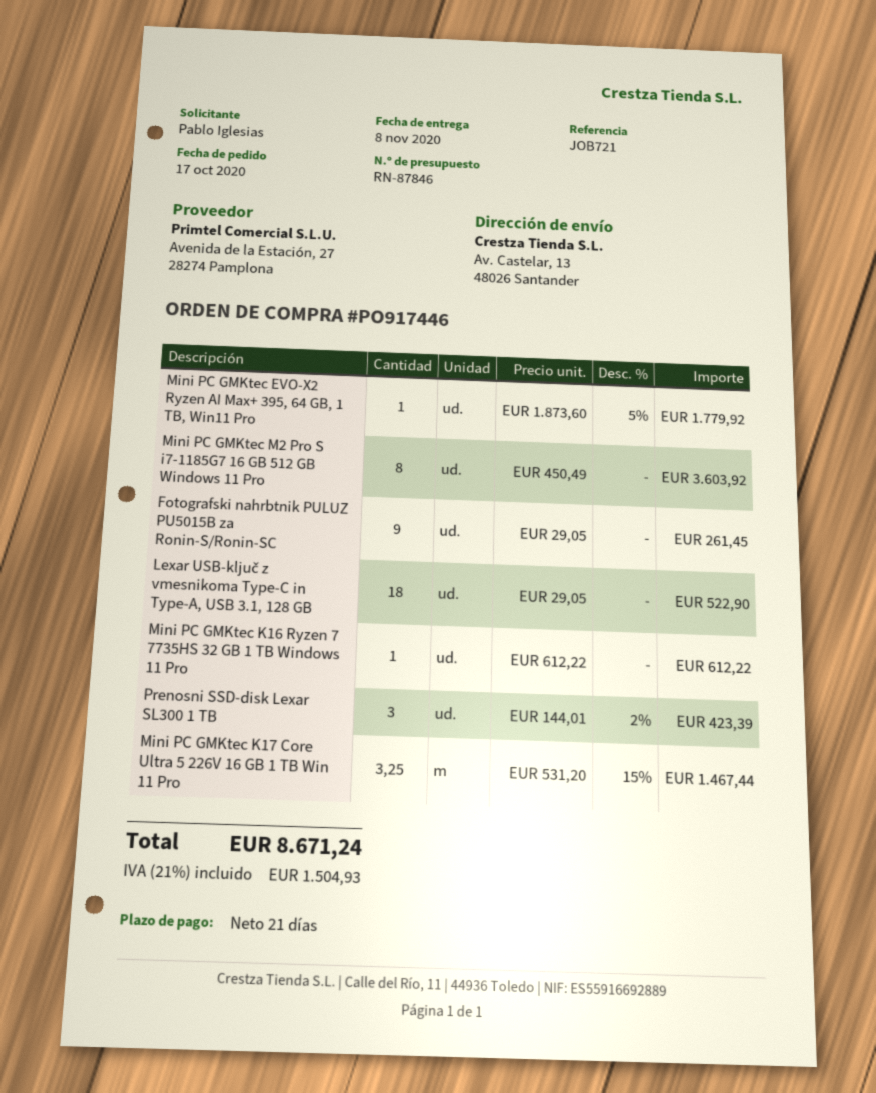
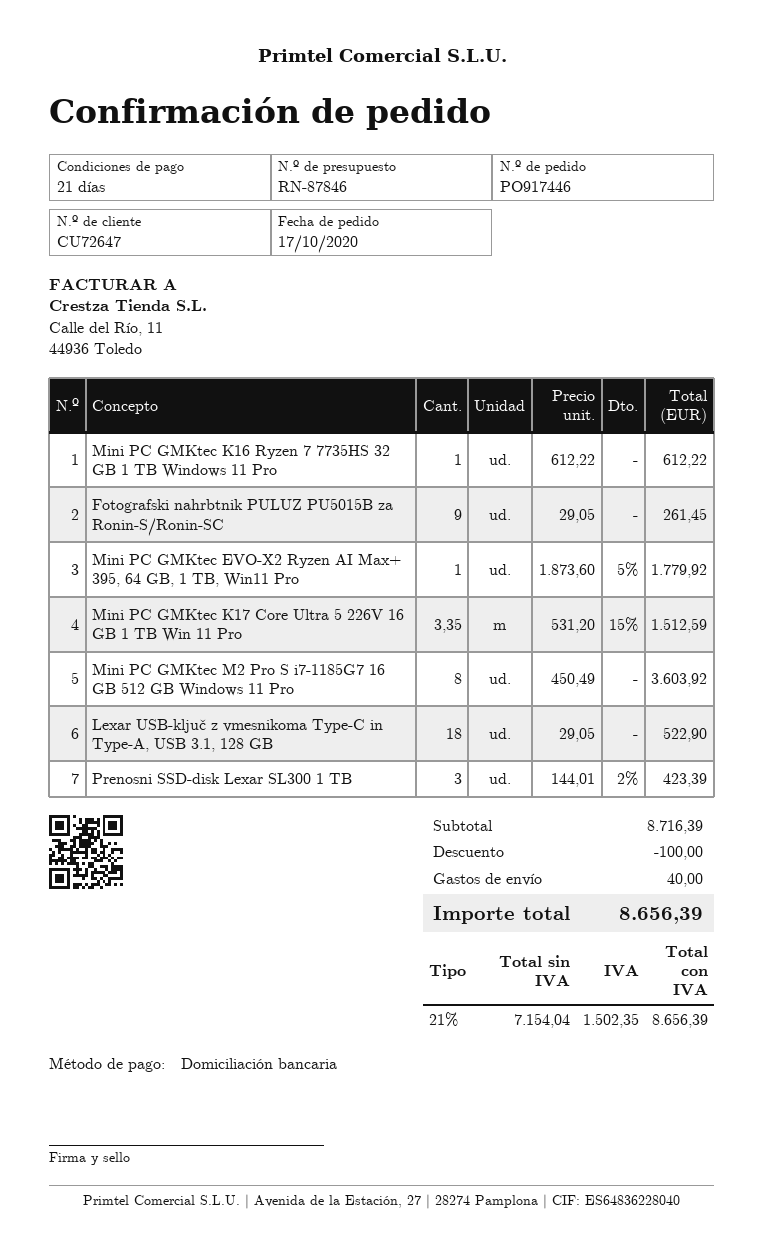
Mini PC GMKtec K17 Core Ultra 5 226V 16 GB 1 TB Win 11 Pro: 3.25 x 531.20 - 15% = 1467.44 -> 3.35 x 531.20 - 15% = 1512.59
discount: none -> 100.00
shipping: none -> 40.00
tax: 21% = 1504.93 -> 21% = 1502.35
total: 8671.24 -> 8656.39

